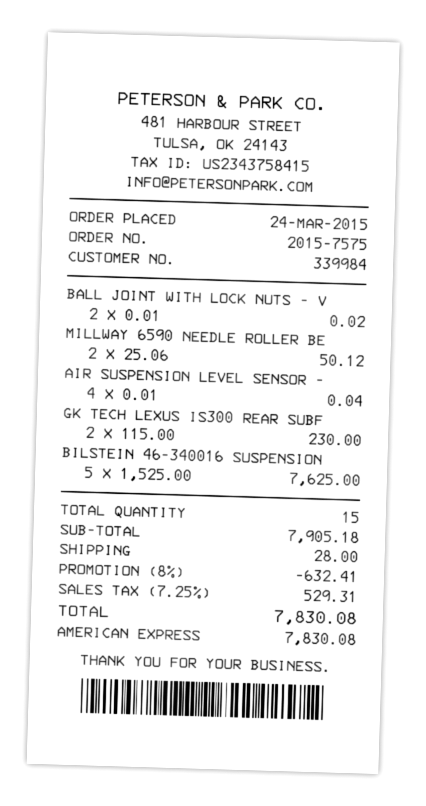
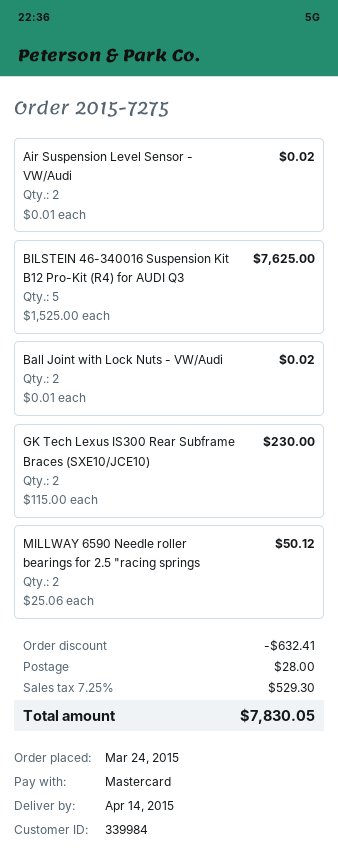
order number: 2015-7575 -> 2015-7275
payment method: American Express -> Mastercard
AIR SUSPENSION LEVEL SENSOR -: 4 x 0.01 = 0.04 -> 2 x 0.01 = 0.02
tax: 7.25% = 529.31 -> 7.25% = 529.30
total: 7830.08 -> 7830.05

